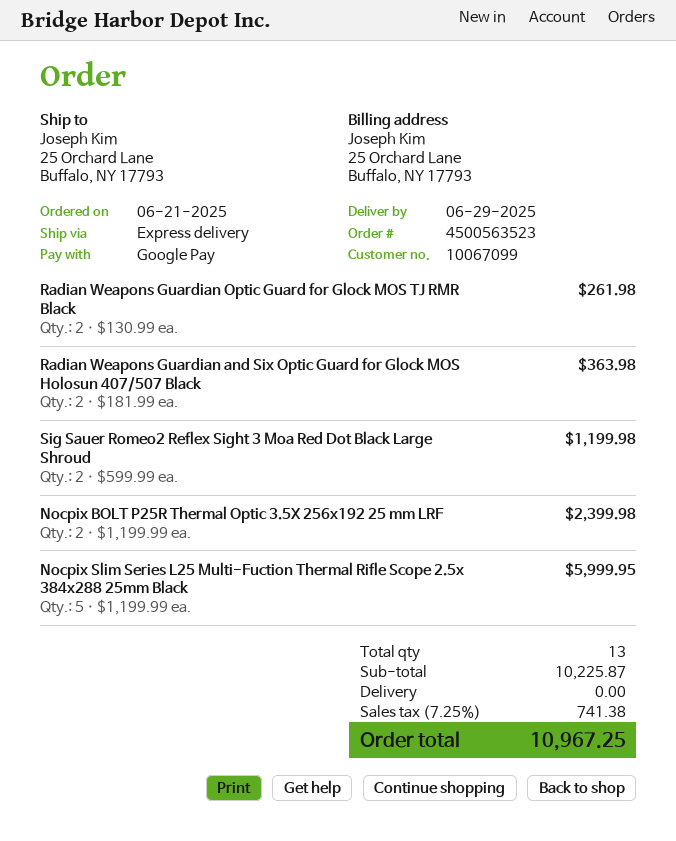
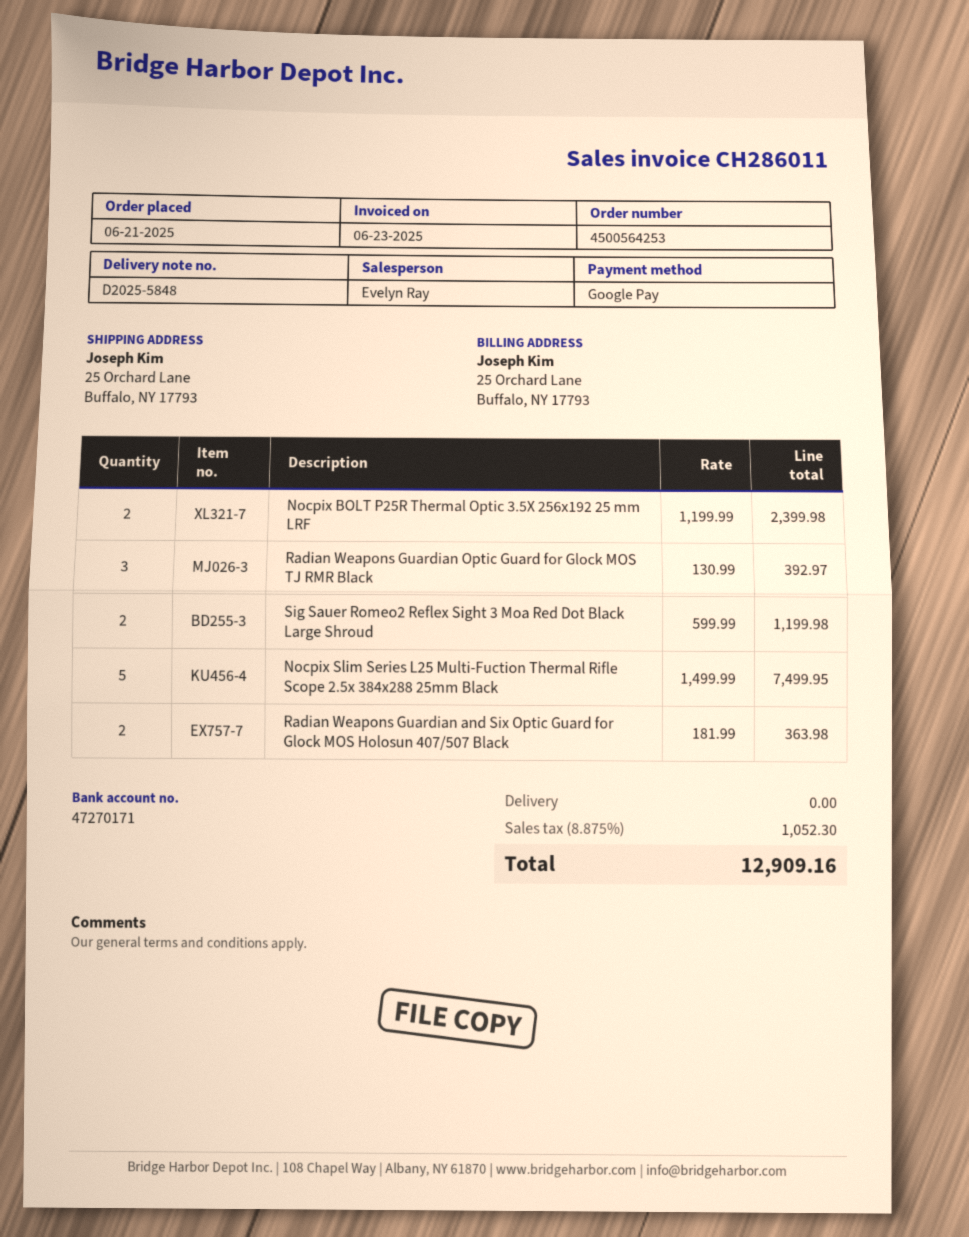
order number: 4500563523 -> 4500564253
Radian Weapons Guardian Optic Guard for Glock MOS TJ RMR Black: 2 x 130.99 = 261.98 -> 3 x 130.99 = 392.97
Nocpix Slim Series L25 Multi-Fuction Thermal Rifle Scope 2.5x 384x288 25mm Black: 5 x 1199.99 = 5999.95 -> 5 x 1499.99 = 7499.95
tax: 7.25% = 741.38 -> 8.875% = 1052.30
total: 10967.25 -> 12909.16

